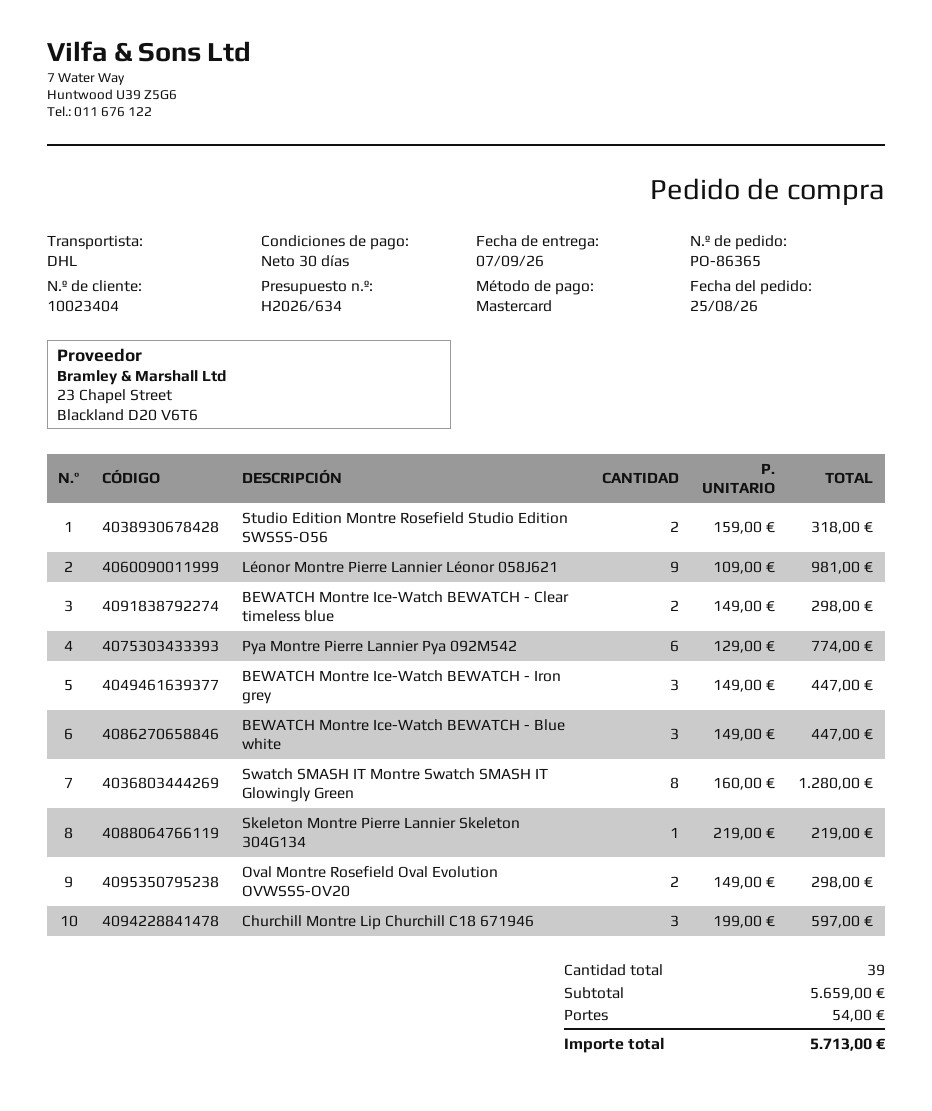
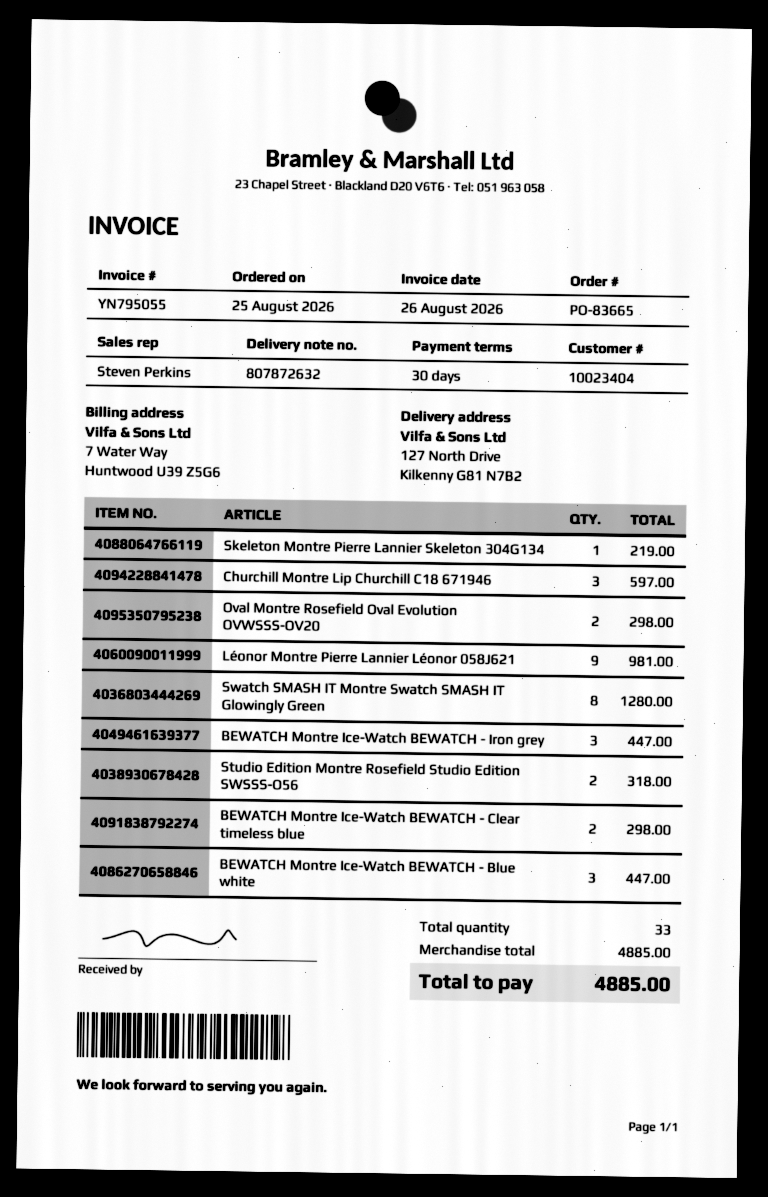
order number: PO-86365 -> PO-83665
Pya Montre Pierre Lannier Pya 092M542: 6 for 774.00 -> none
total quantity: 39 -> 33
subtotal: 5659.00 -> 4885.00
shipping: 54.00 -> none
total: 5713.00 -> 4885.00

